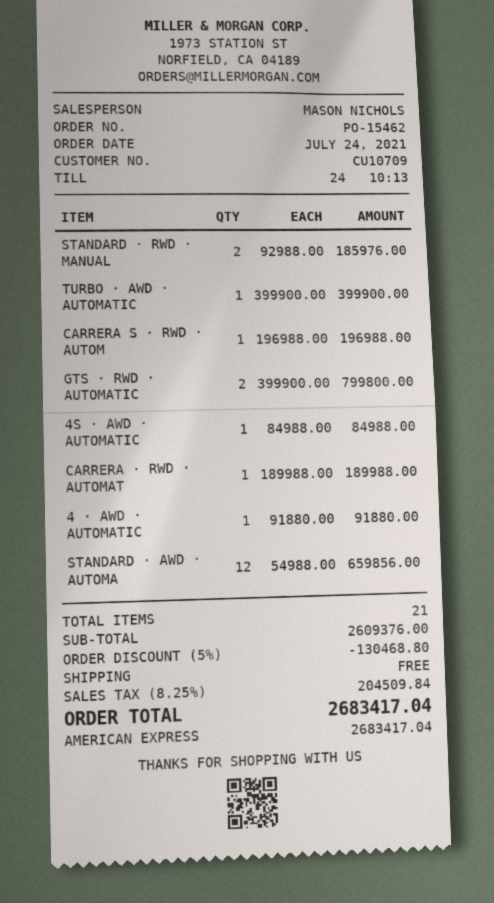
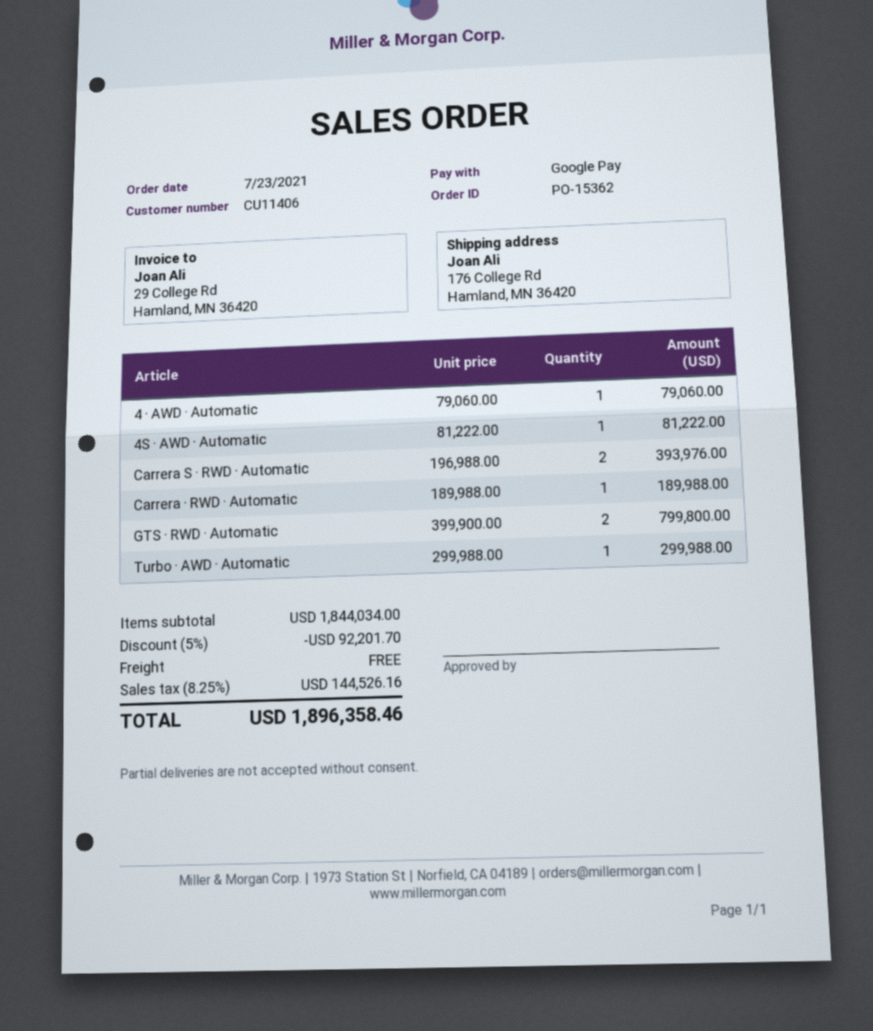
order number: PO-15462 -> PO-15362
order date: 2021-07-24 -> 2021-07-23
customer number: CU10709 -> CU11406
payment method: American Express -> Google Pay
STANDARD · RWD · MANUAL: 2 x 92988.00 = 185976.00 -> none
TURBO · AWD · AUTOMATIC: 1 x 399900.00 = 399900.00 -> 1 x 299988.00 = 299988.00
CARRERA S · RWD · AUTOM: 1 x 196988.00 = 196988.00 -> 2 x 196988.00 = 393976.00
4S · AWD · AUTOMATIC: 1 x 84988.00 = 84988.00 -> 1 x 81222.00 = 81222.00
4 · AWD · AUTOMATIC: 1 x 91880.00 = 91880.00 -> 1 x 79060.00 = 79060.00
STANDARD · AWD · AUTOMA: 12 x 54988.00 = 659856.00 -> none
subtotal: 2609376.00 -> 1844034.00
discount: 5% = 130468.80 -> 5% = 92201.70
tax: 8.25% = 204509.84 -> 8.25% = 144526.16
total: 2683417.04 -> 1896358.46

